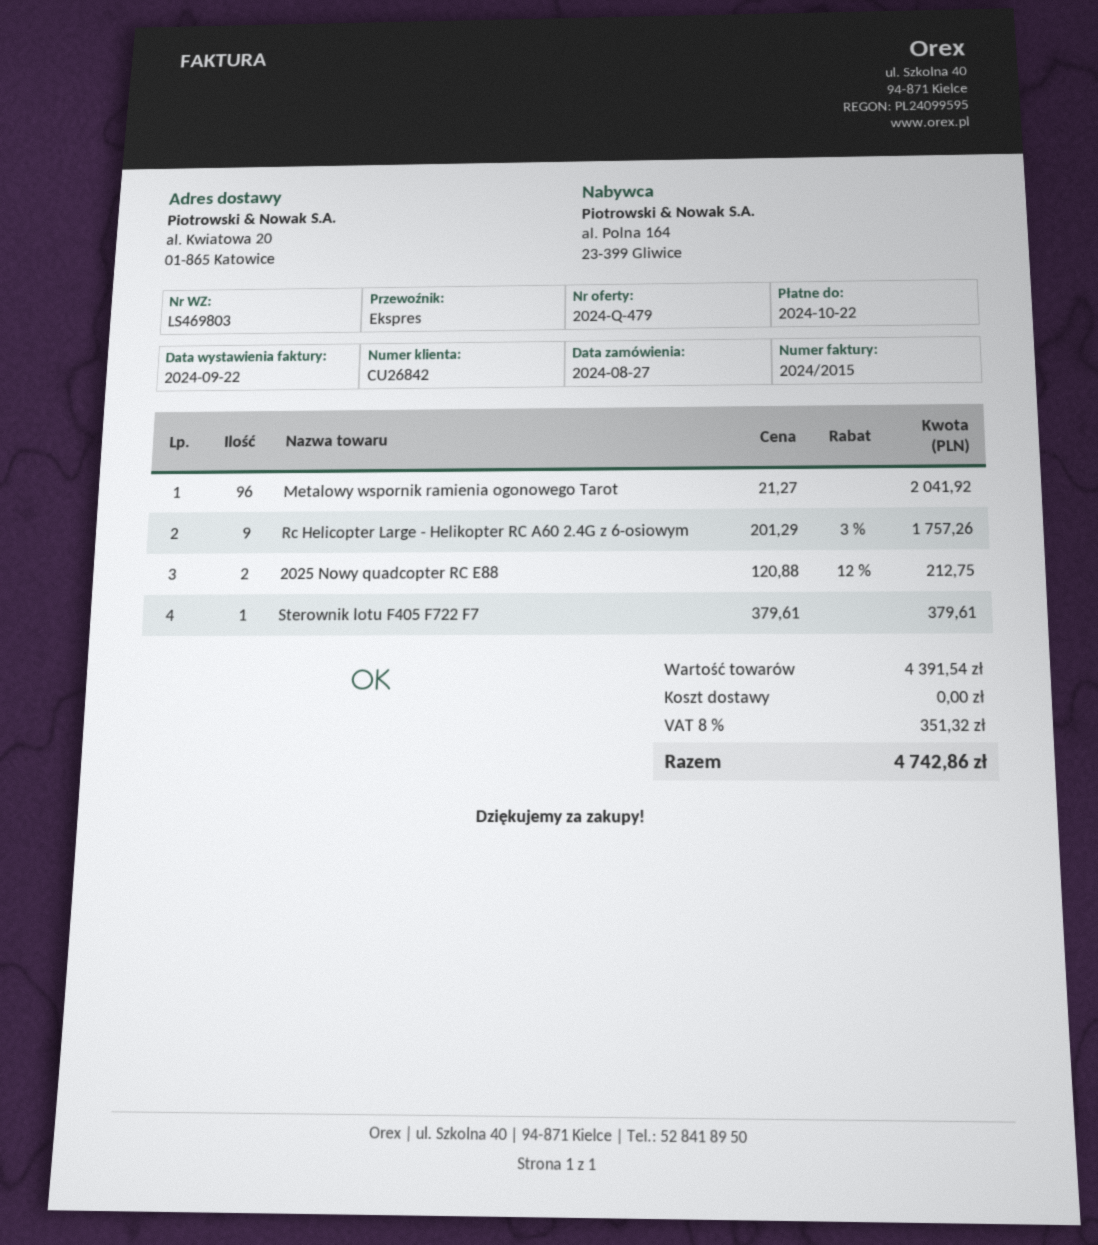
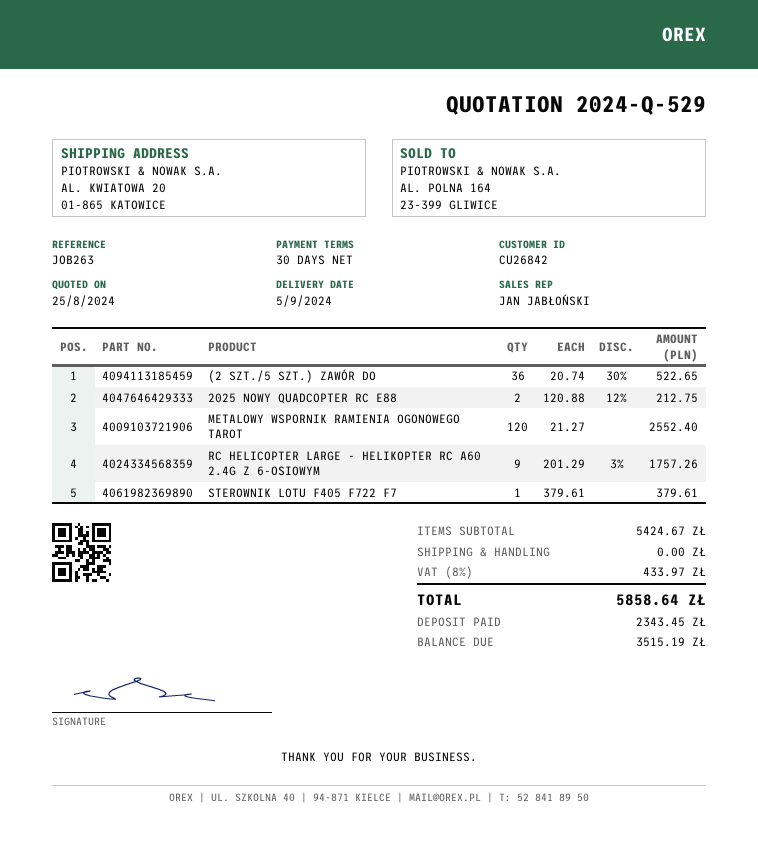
quote number: 2024-Q-479 -> 2024-Q-529
Metalowy wspornik ramienia ogonowego Tarot: 96 x 21.27 = 2041.92 -> 120 x 21.27 = 2552.40
(2 SZT./5 SZT.) ZAWÓR DO: none -> 36 x 20.74 - 30% = 522.65
subtotal: 4391.54 -> 5424.67
tax: 8% = 351.32 -> 8% = 433.97
total: 4742.86 -> 5858.64

